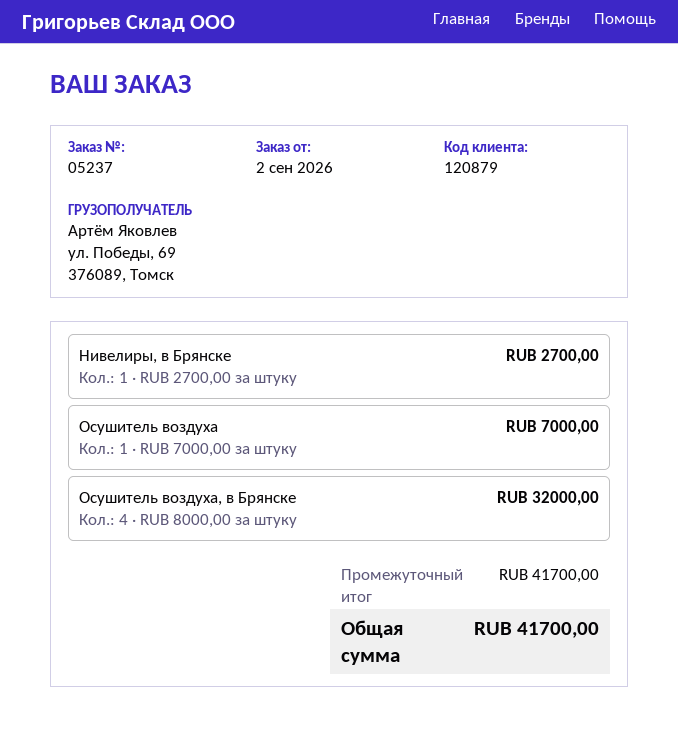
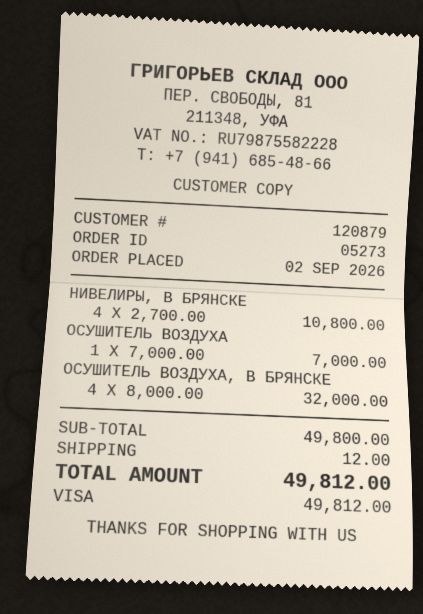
order number: 05237 -> 05273
Нивелиры, в Брянске: 1 x 2700.00 = 2700.00 -> 4 x 2700.00 = 10800.00
subtotal: 41700.00 -> 49800.00
shipping: none -> 12.00
total: 41700.00 -> 49812.00

